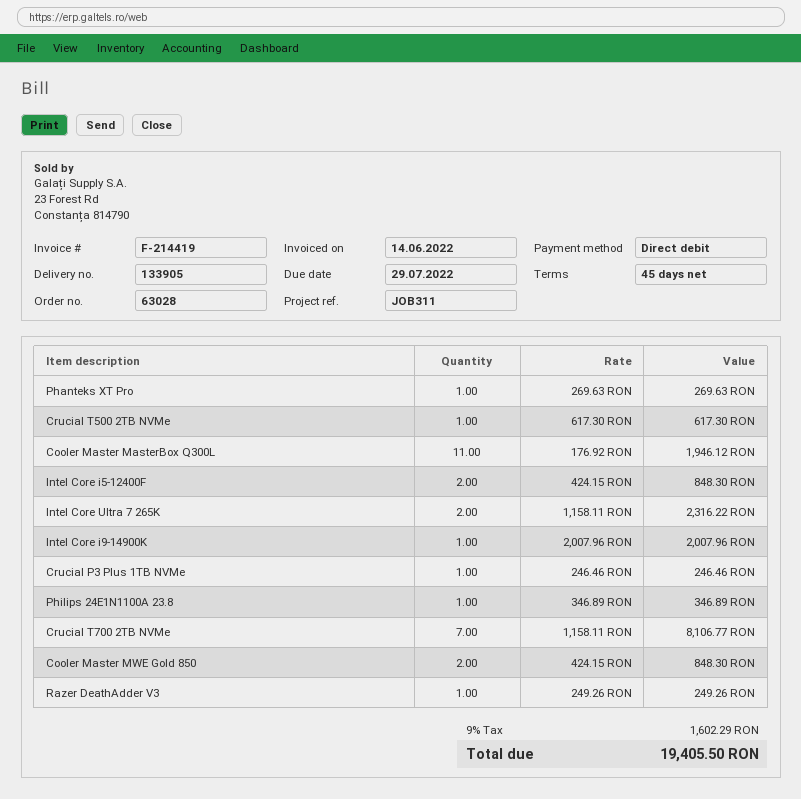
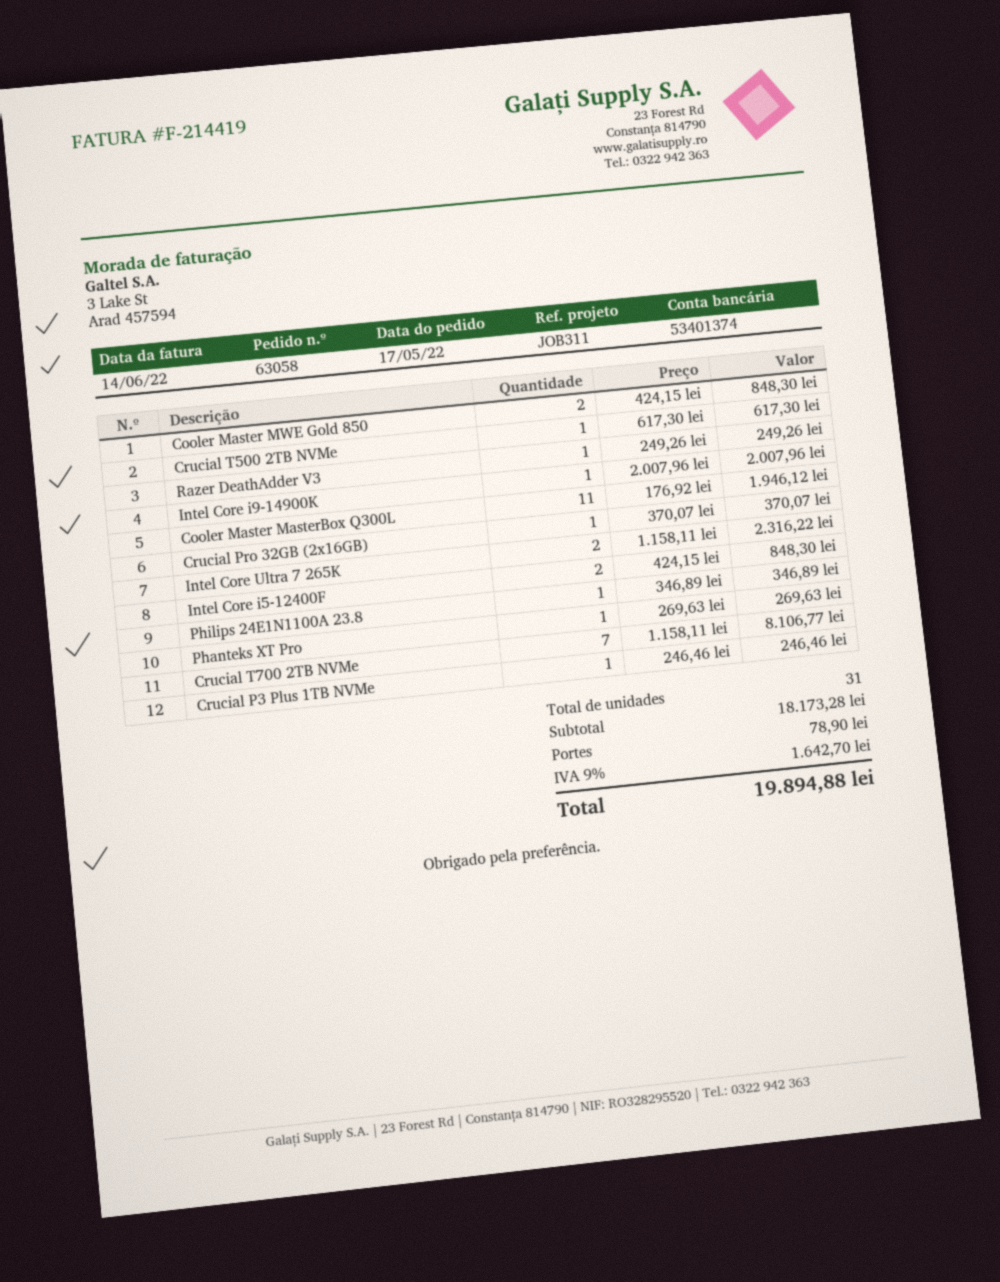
order number: 63028 -> 63058
Crucial Pro 32GB (2x16GB): none -> 1 x 370.07 = 370.07
shipping: none -> 78.90
tax: 9% = 1602.29 -> 9% = 1642.70
total: 19405.50 -> 19894.88

